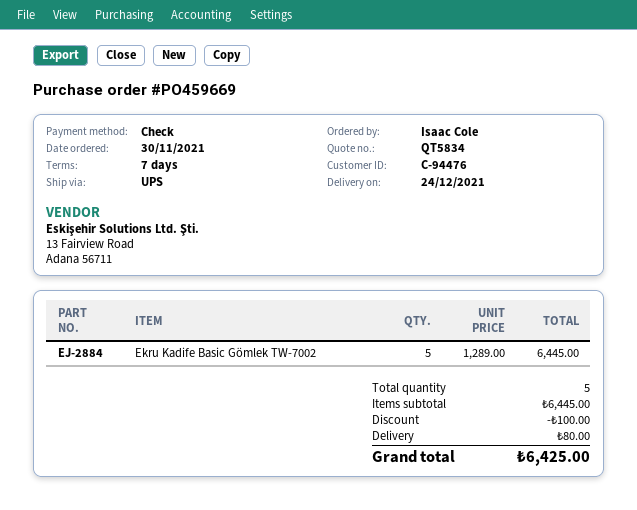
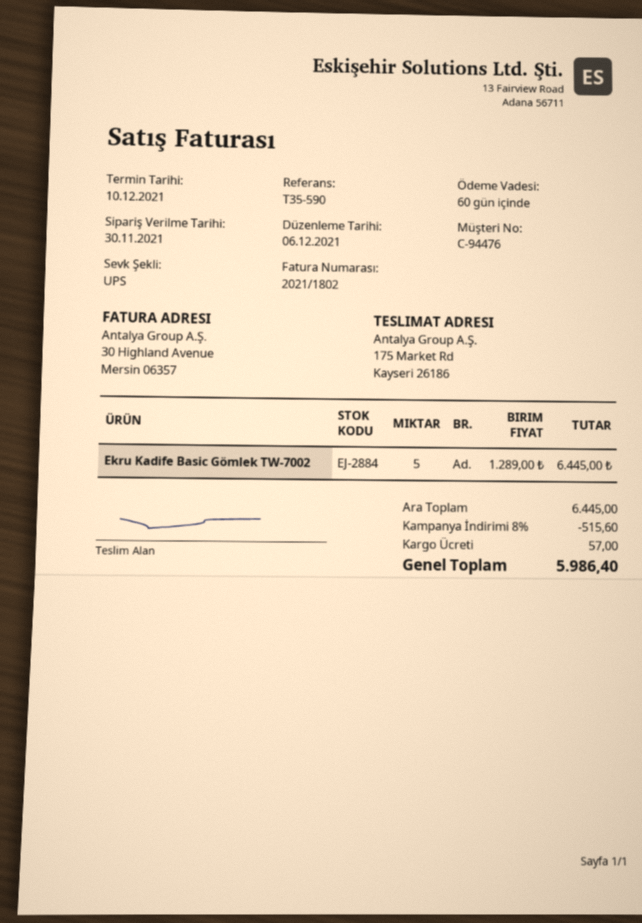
delivery date: 2021-12-24 -> 2021-12-10
payment terms: 7 days -> 60 days
discount: 100.00 -> 515.60
shipping: 80.00 -> 57.00
total: 6425.00 -> 5986.40

